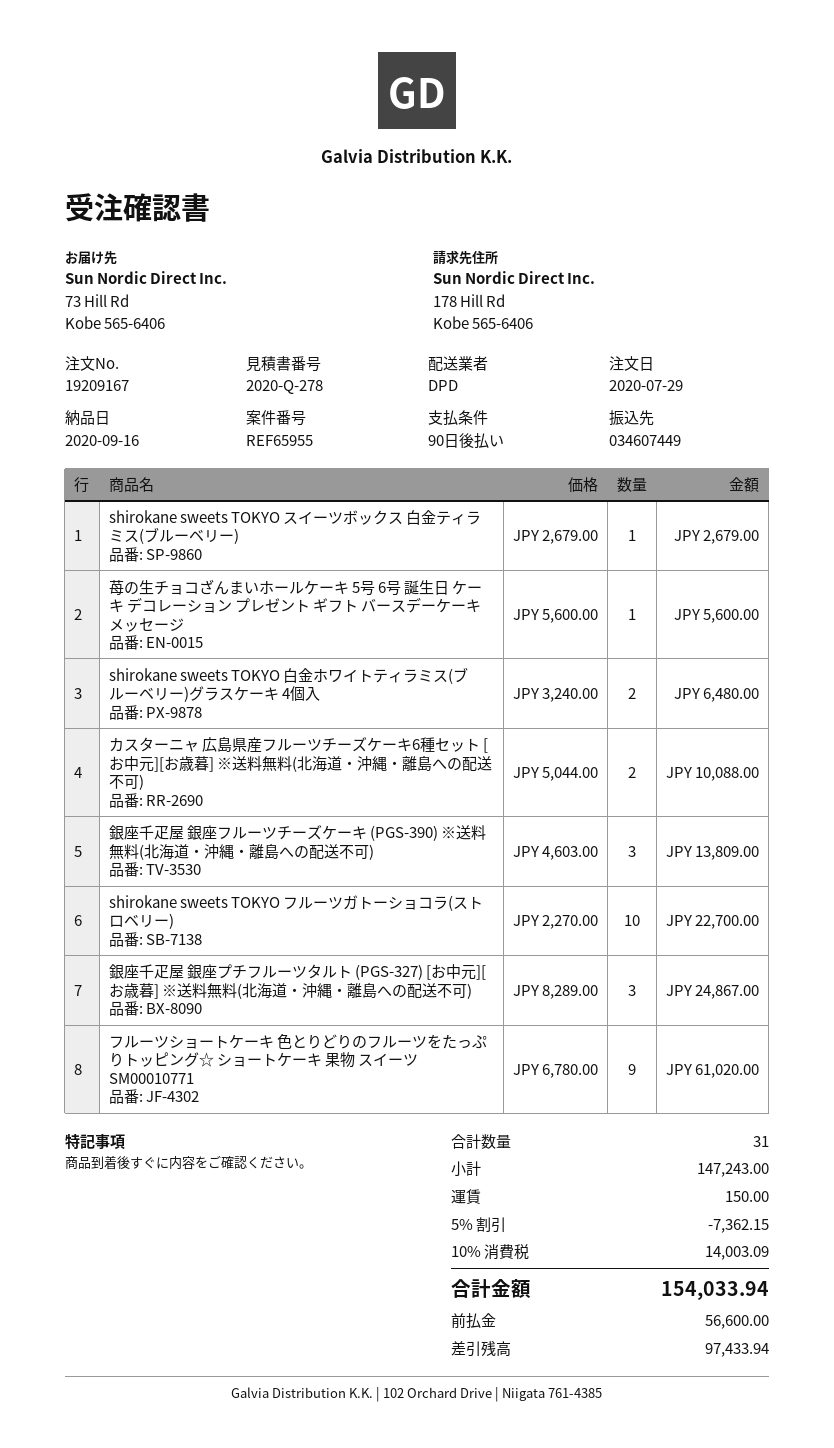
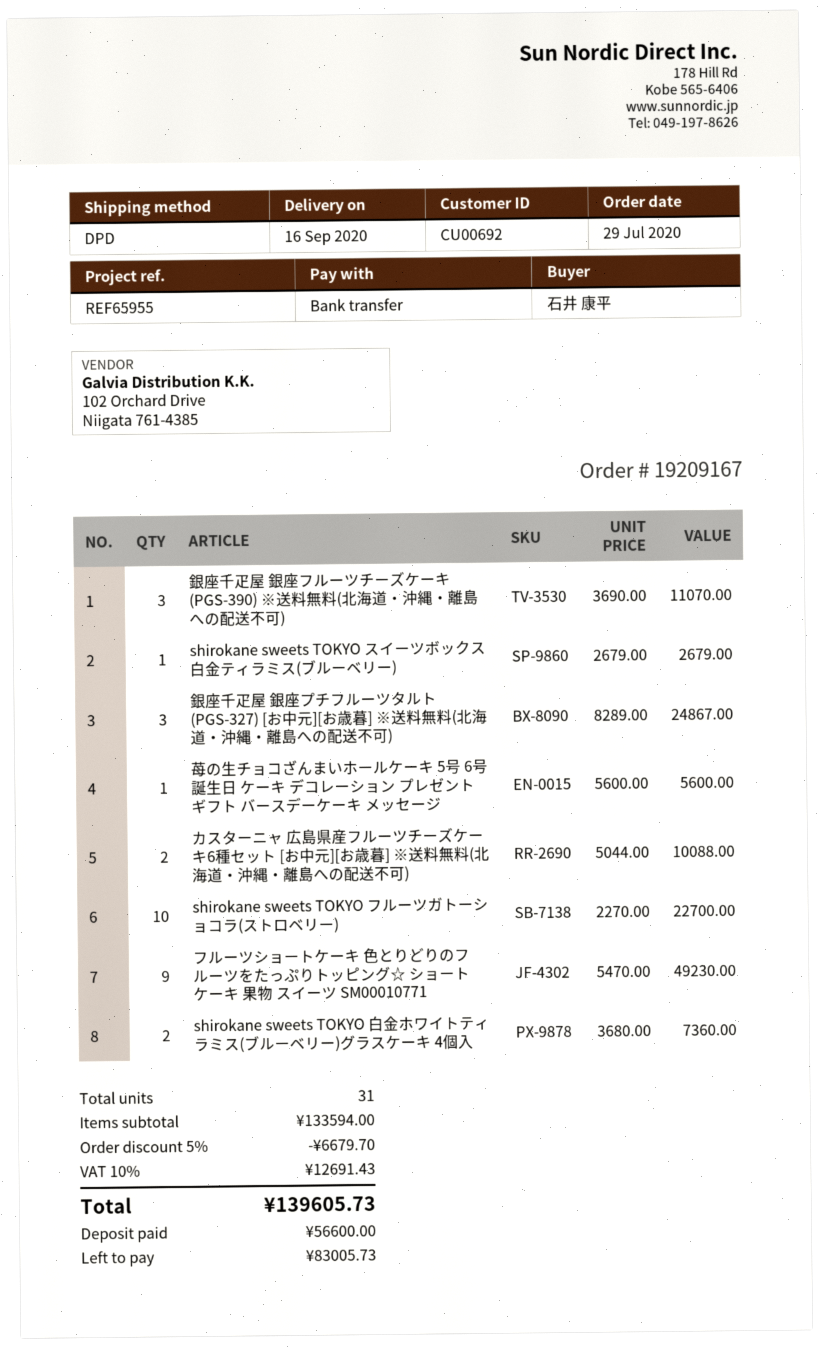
shirokane sweets TOKYO 白金ホワイトティラミス(ブルーベリー)グラスケーキ 4個入: 2 x 3240.00 = 6480.00 -> 2 x 3680.00 = 7360.00
銀座千疋屋 銀座フルーツチーズケーキ (PGS-390) ※送料無料(北海道・沖縄・離島への配送不可): 3 x 4603.00 = 13809.00 -> 3 x 3690.00 = 11070.00
フルーツショートケーキ 色とりどりのフルーツをたっぷりトッピング☆ ショートケーキ 果物 スイーツ SM00010771: 9 x 6780.00 = 61020.00 -> 9 x 5470.00 = 49230.00
subtotal: 147243.00 -> 133594.00
discount: 5% = 7362.15 -> 5% = 6679.70
shipping: 150.00 -> none
tax: 10% = 14003.09 -> 10% = 12691.43
total: 154033.94 -> 139605.73
balance: 97433.94 -> 83005.73

